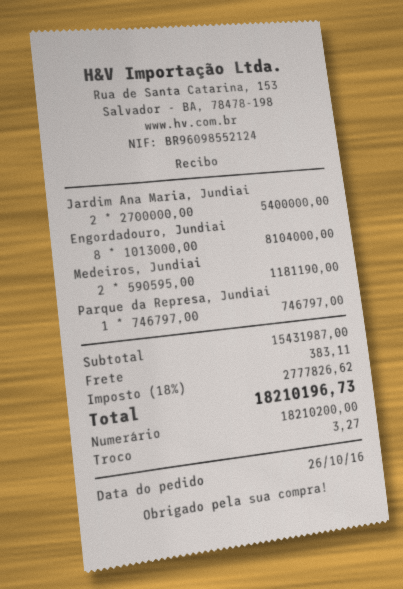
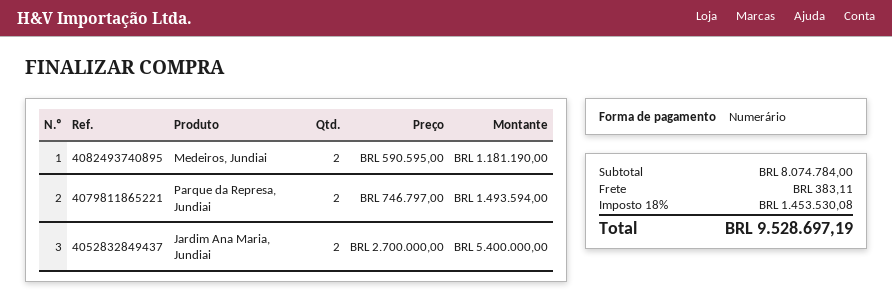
Engordadouro, Jundiai: 8 x 1013000.00 = 8104000.00 -> none
Parque da Represa, Jundiai: 1 x 746797.00 = 746797.00 -> 2 x 746797.00 = 1493594.00
subtotal: 15431987.00 -> 8074784.00
tax: 18% = 2777826.62 -> 18% = 1453530.08
total: 18210196.73 -> 9528697.19

